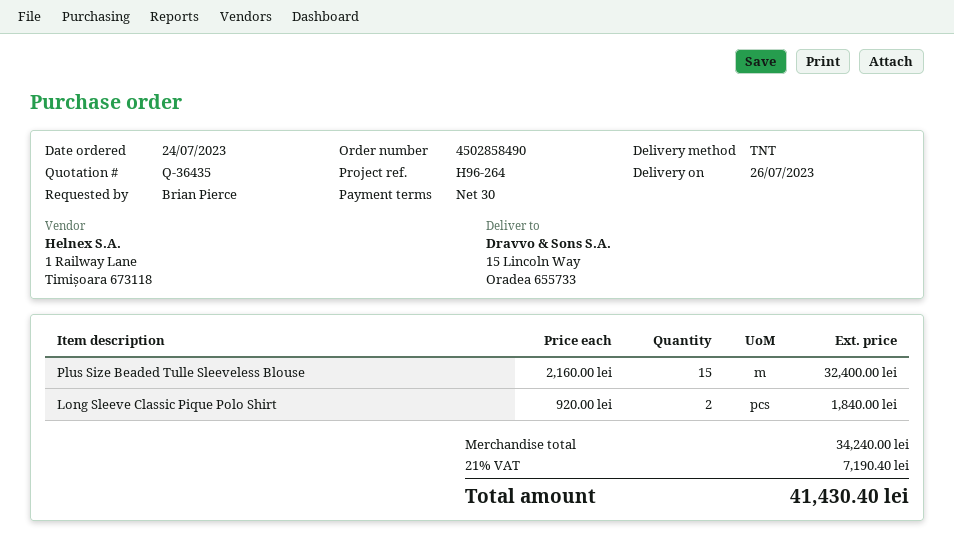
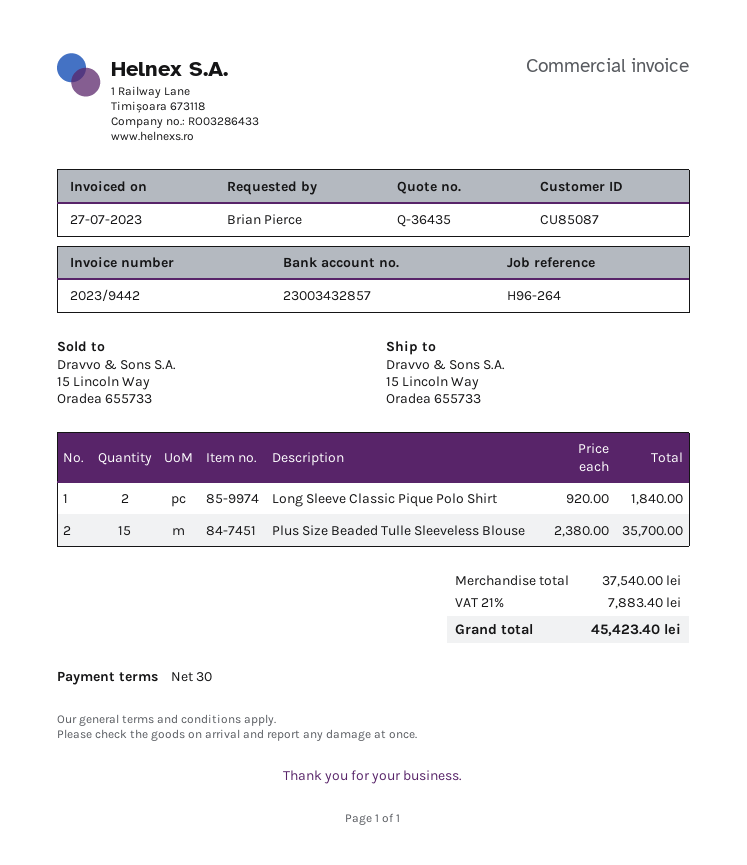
Plus Size Beaded Tulle Sleeveless Blouse: 15 x 2160.00 = 32400.00 -> 15 x 2380.00 = 35700.00
subtotal: 34240.00 -> 37540.00
tax: 21% = 7190.40 -> 21% = 7883.40
total: 41430.40 -> 45423.40

